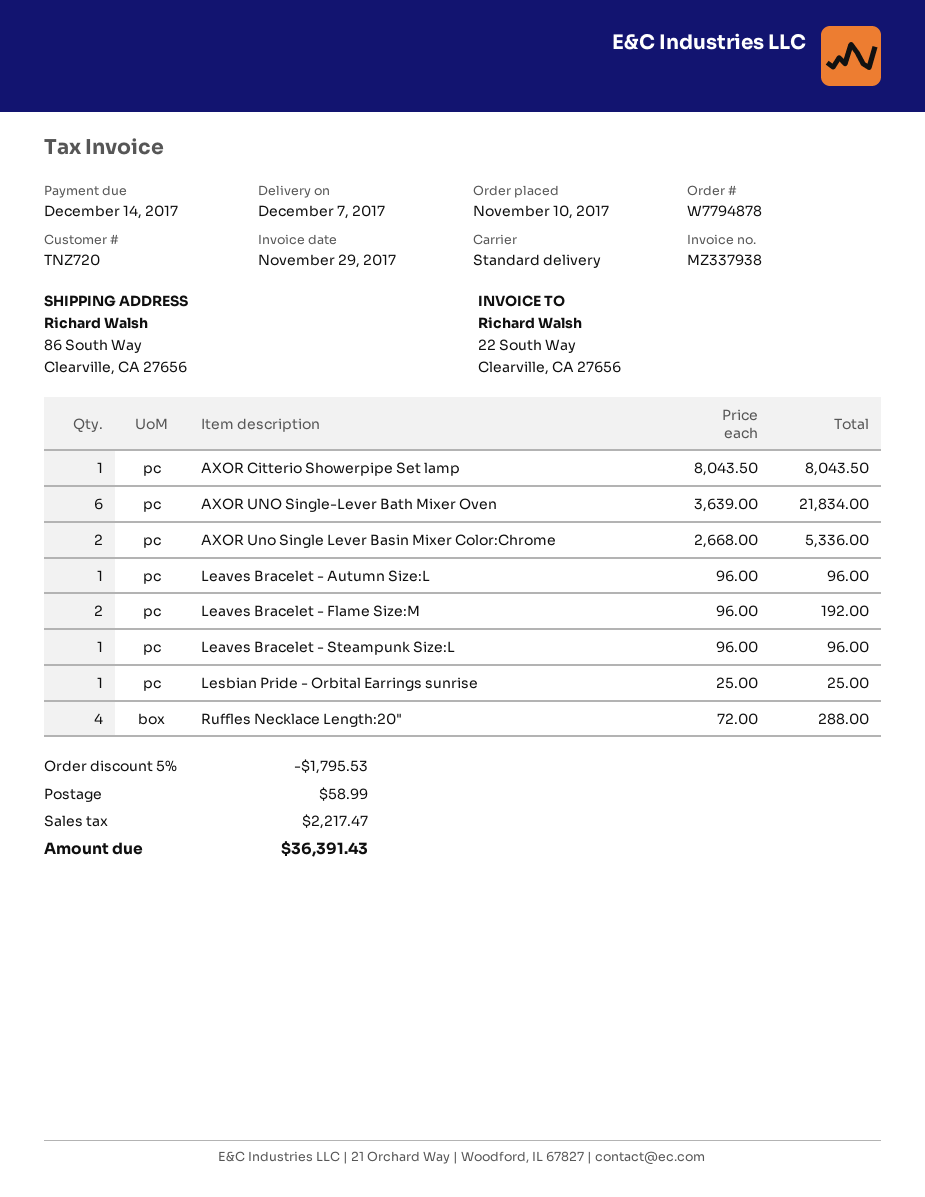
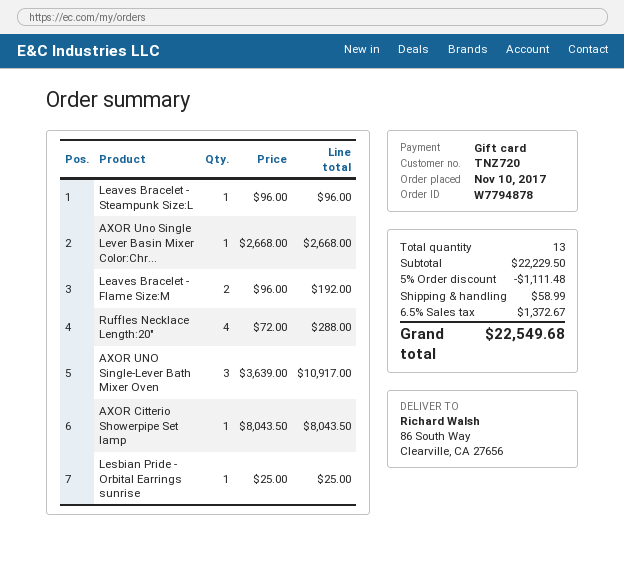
AXOR UNO Single-Lever Bath Mixer Oven: 6 x 3639.00 = 21834.00 -> 3 x 3639.00 = 10917.00
AXOR Uno Single Lever Basin Mixer Color:Chrome: 2 x 2668.00 = 5336.00 -> 1 x 2668.00 = 2668.00
Leaves Bracelet - Autumn Size:L: 1 x 96.00 = 96.00 -> none
discount: 5% = 1795.53 -> 5% = 1111.48
tax: 2217.47 -> 1372.67
total: 36391.43 -> 22549.68

